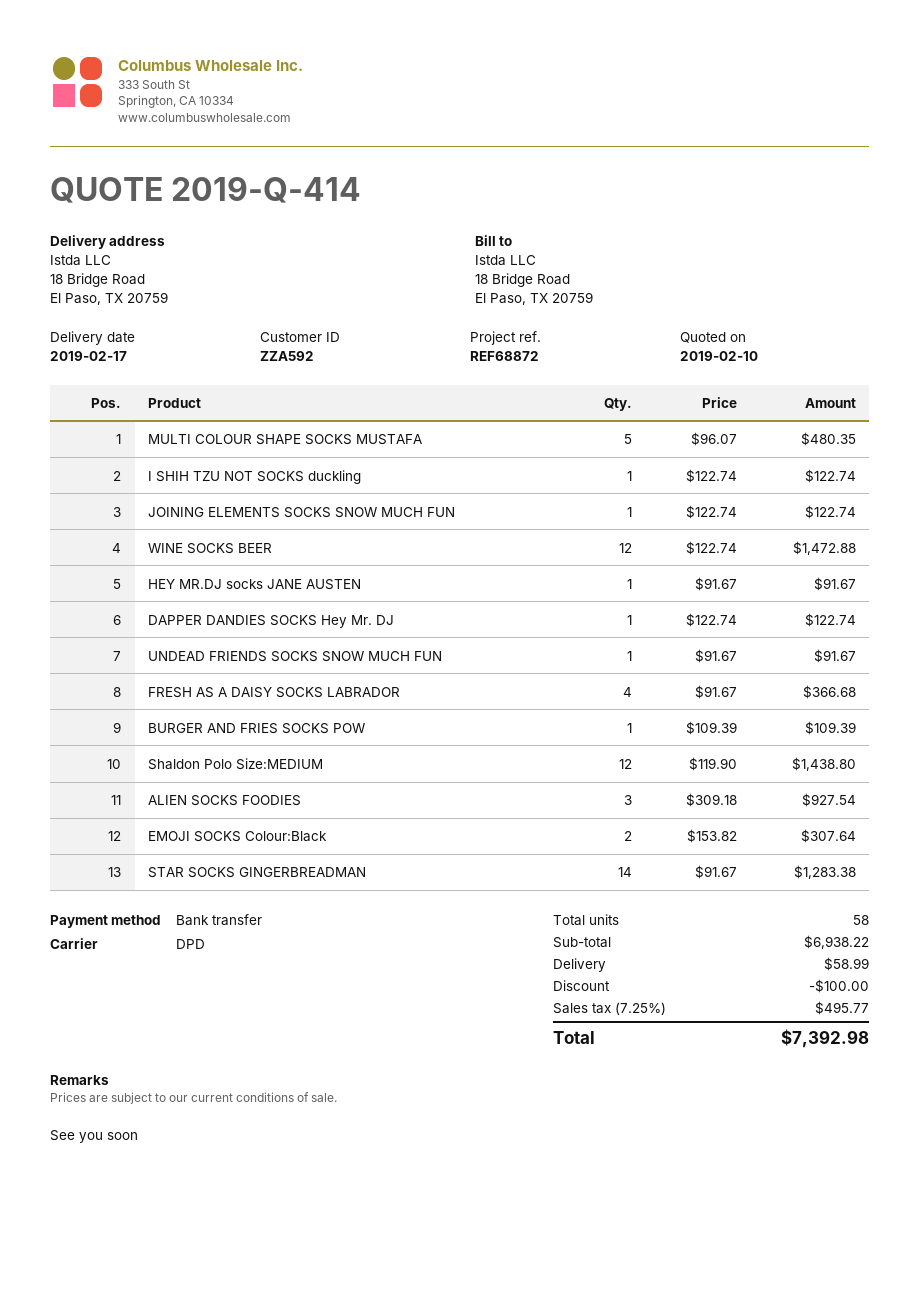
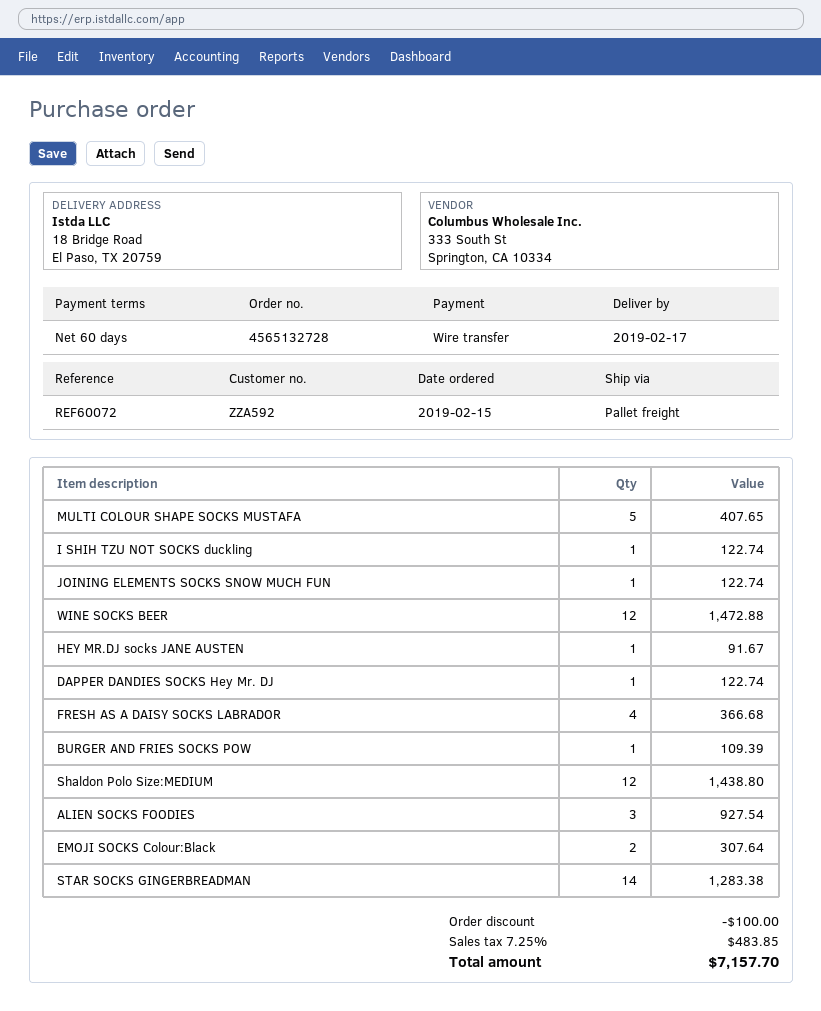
reference: REF68872 -> REF60072
shipping method: DPD -> pallet freight
MULTI COLOUR SHAPE SOCKS MUSTAFA: 5 for 480.35 -> 5 for 407.65
UNDEAD FRIENDS SOCKS SNOW MUCH FUN: 1 for 91.67 -> none
shipping: 58.99 -> none
tax: 7.25% = 495.77 -> 7.25% = 483.85
total: 7392.98 -> 7157.70

